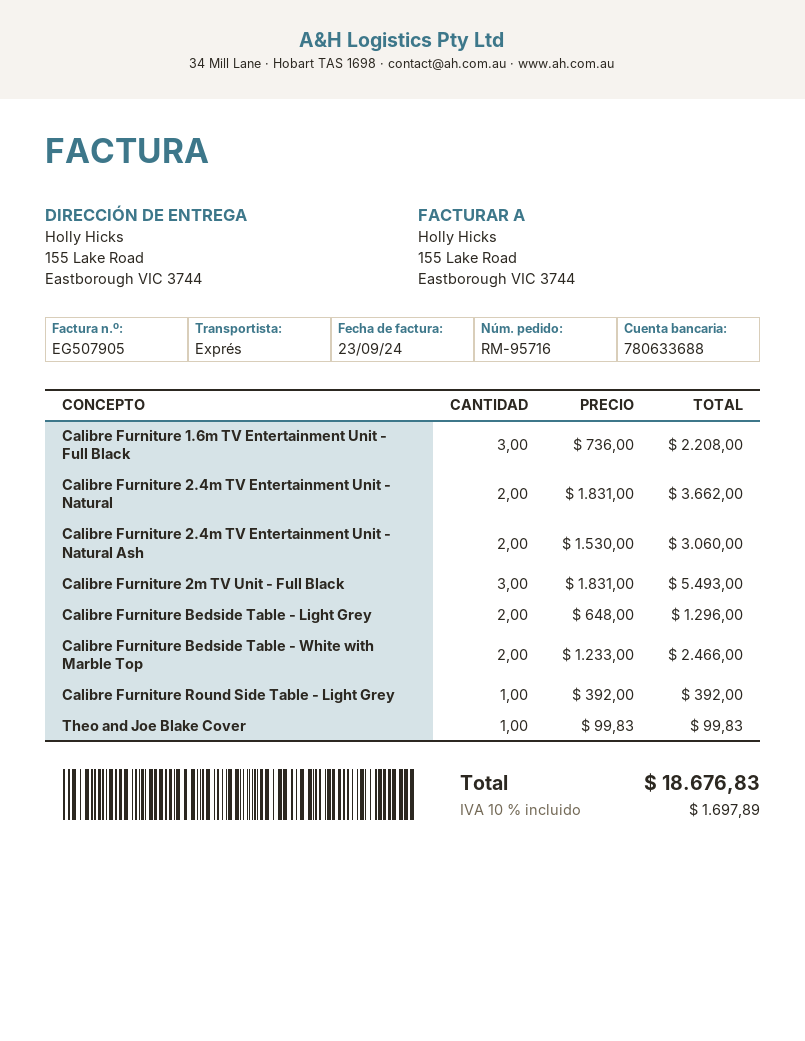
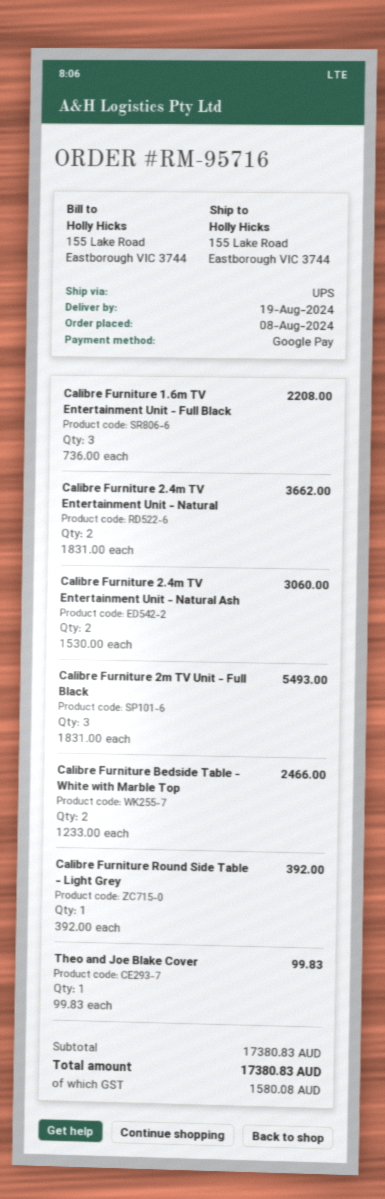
shipping method: express -> UPS
Calibre Furniture Bedside Table - Light Grey: 2 x 648.00 = 1296.00 -> none
tax: 1697.89 -> 1580.08
total: 18676.83 -> 17380.83

